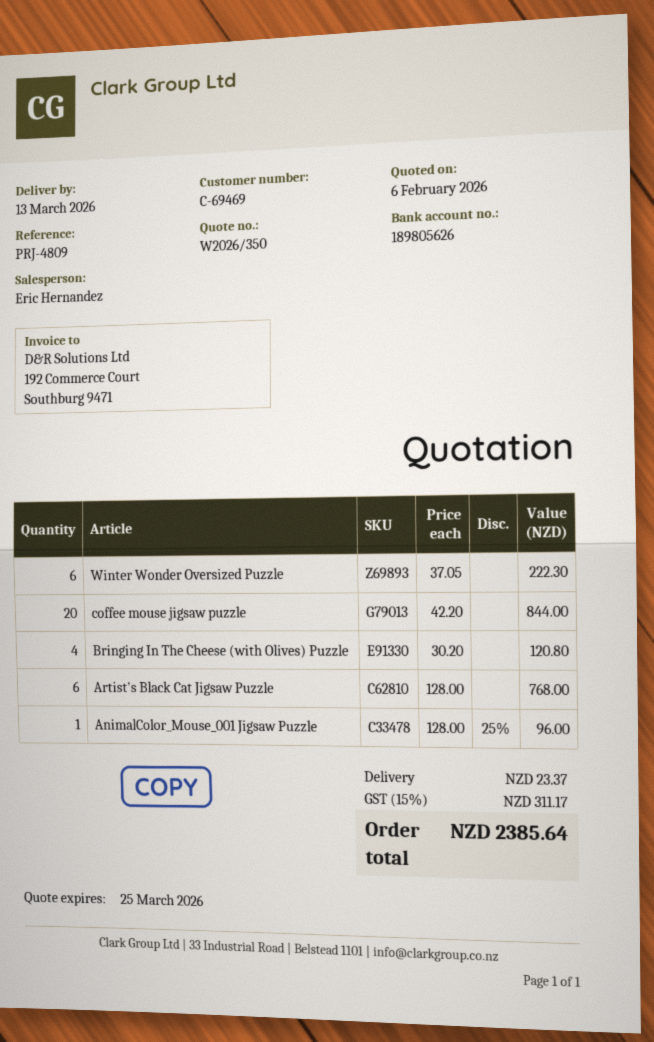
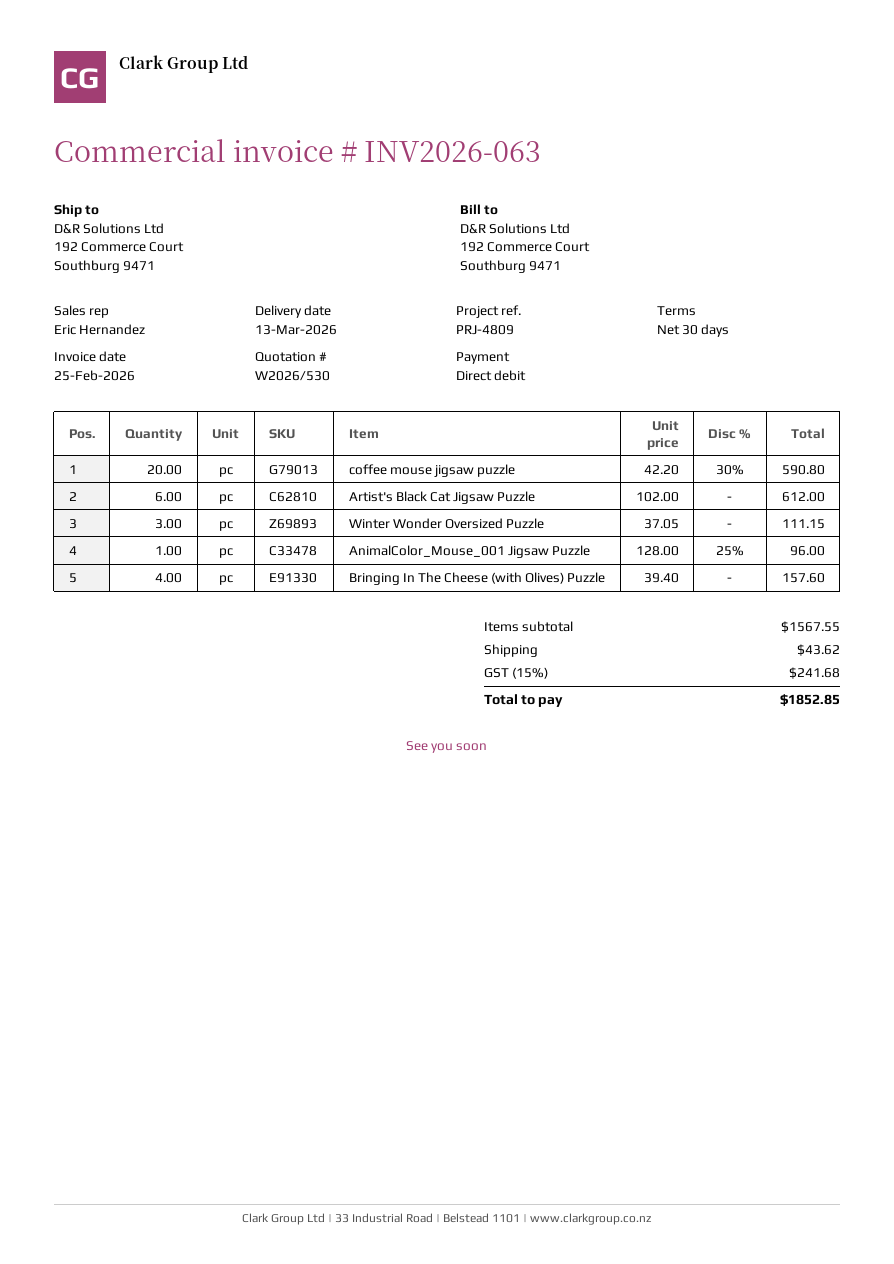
quote number: W2026/350 -> W2026/530
Winter Wonder Oversized Puzzle: 6 x 37.05 = 222.30 -> 3 x 37.05 = 111.15
coffee mouse jigsaw puzzle: 20 x 42.20 = 844.00 -> 20 x 42.20 - 30% = 590.80
Bringing In The Cheese (with Olives) Puzzle: 4 x 30.20 = 120.80 -> 4 x 39.40 = 157.60
Artist's Black Cat Jigsaw Puzzle: 6 x 128.00 = 768.00 -> 6 x 102.00 = 612.00
shipping: 23.37 -> 43.62
tax: 15% = 311.17 -> 15% = 241.68
total: 2385.64 -> 1852.85

